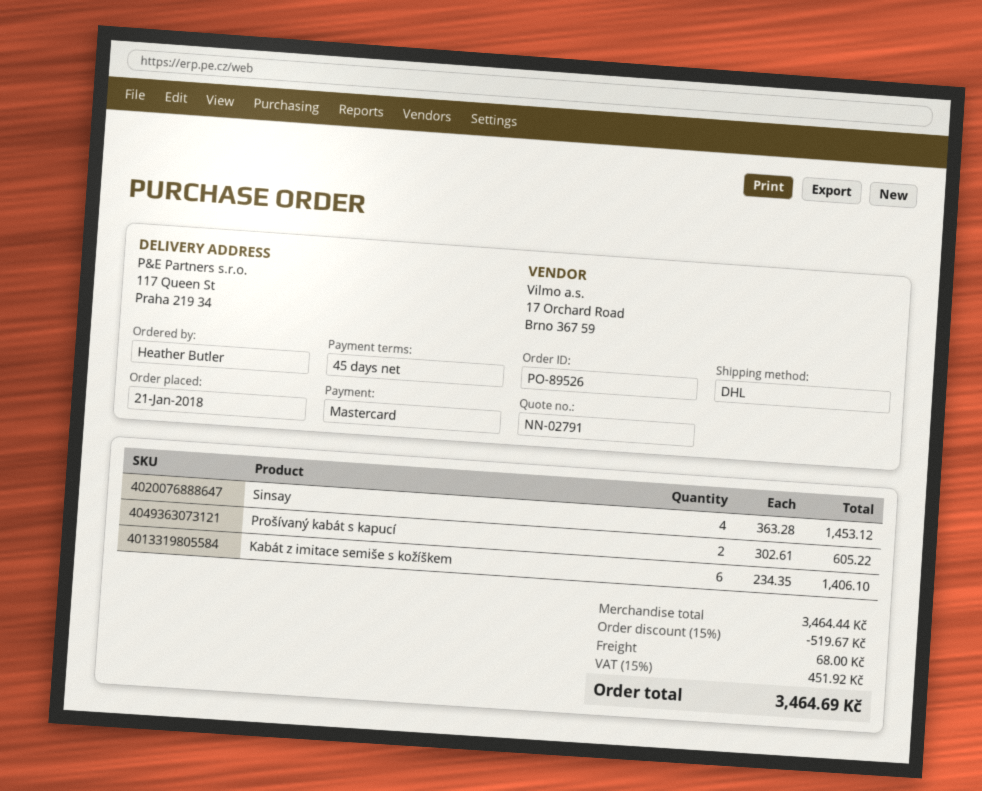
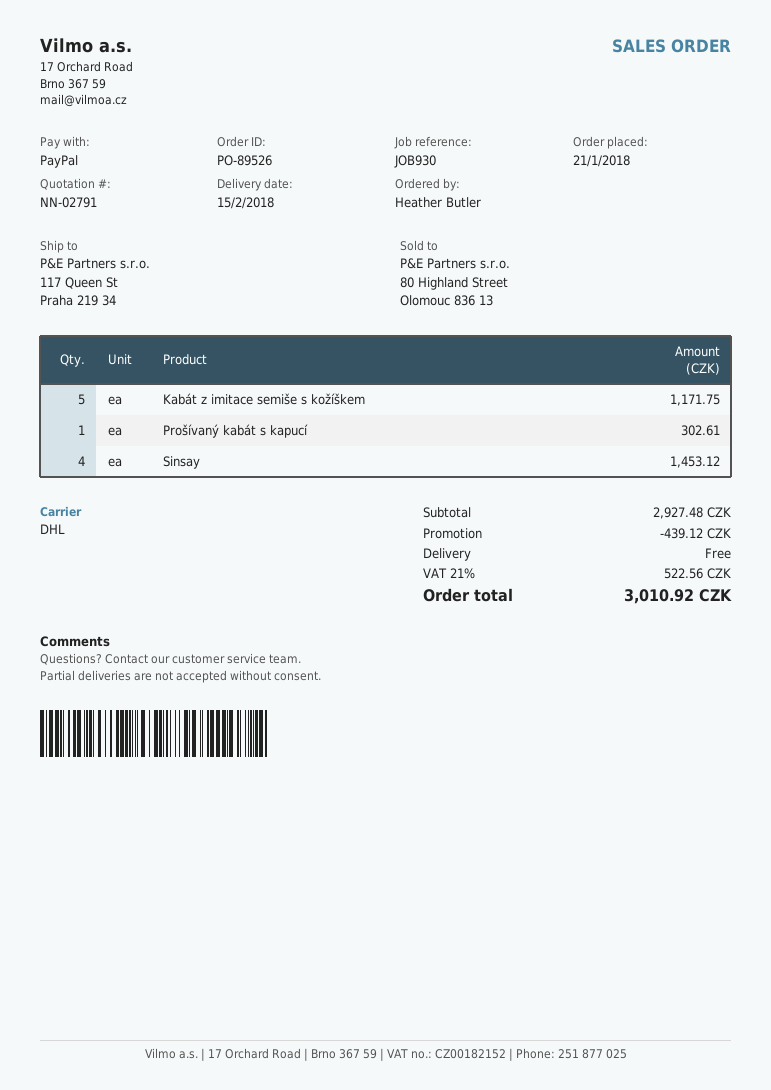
payment method: Mastercard -> PayPal
Prošívaný kabát s kapucí: 2 for 605.22 -> 1 for 302.61
Kabát z imitace semiše s kožíškem: 6 for 1406.10 -> 5 for 1171.75
subtotal: 3464.44 -> 2927.48
discount: 519.67 -> 439.12
shipping: 68.00 -> 0.00
tax: 15% = 451.92 -> 21% = 522.56
total: 3464.69 -> 3010.92

